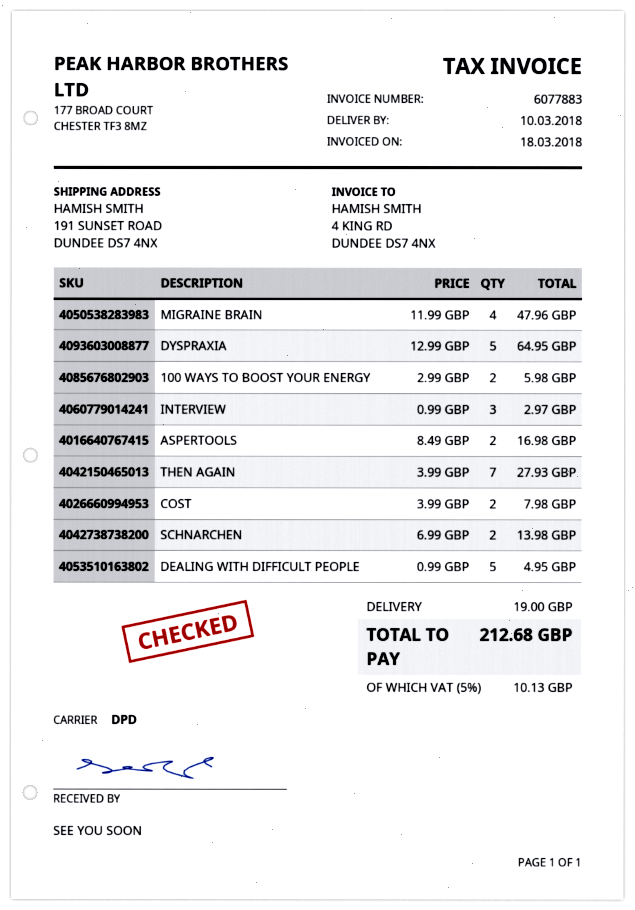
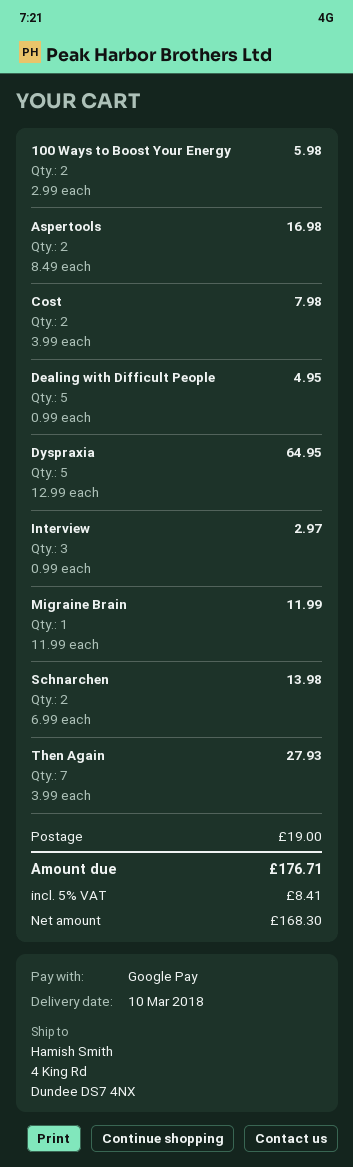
ship to: 191 SUNSET ROAD, DUNDEE DS7 4NX -> 4 King Rd, Dundee DS7 4NX
MIGRAINE BRAIN: 4 x 11.99 = 47.96 -> 1 x 11.99 = 11.99
tax: 5% = 10.13 -> 5% = 8.41
total: 212.68 -> 176.71

